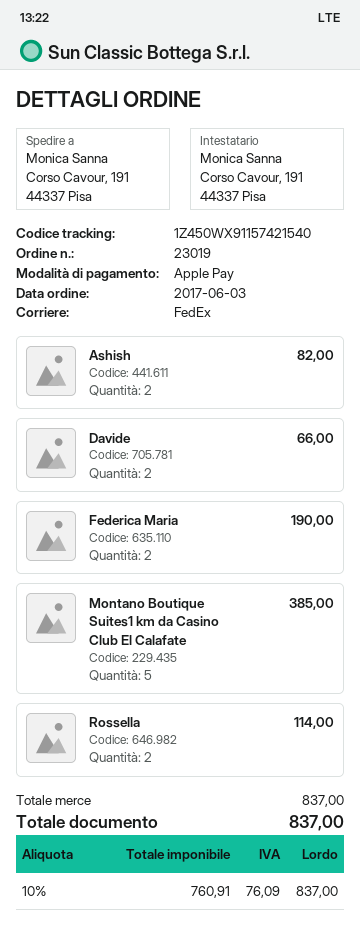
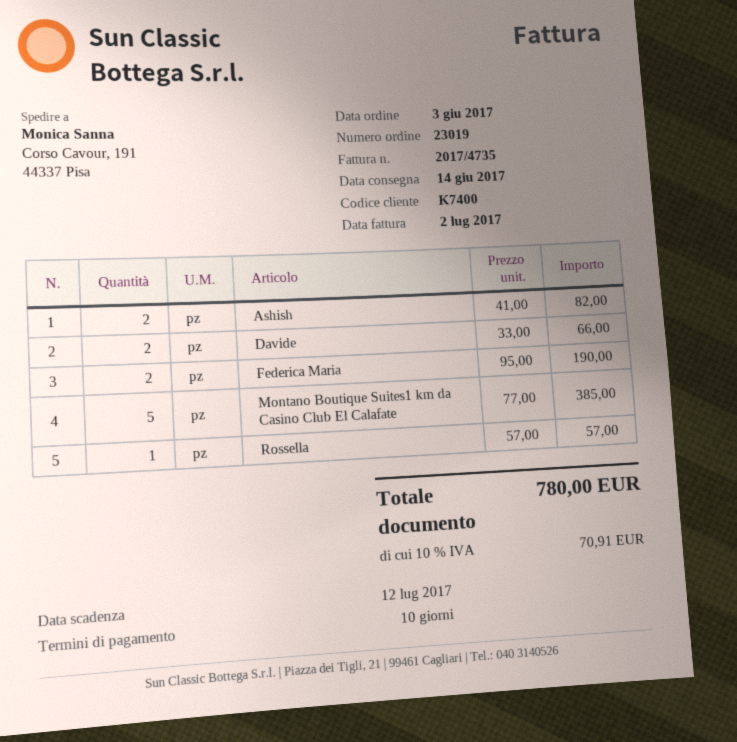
Rossella: 2 for 114.00 -> 1 for 57.00
tax: 10% = 76.09 -> 10% = 70.91
total: 837.00 -> 780.00

